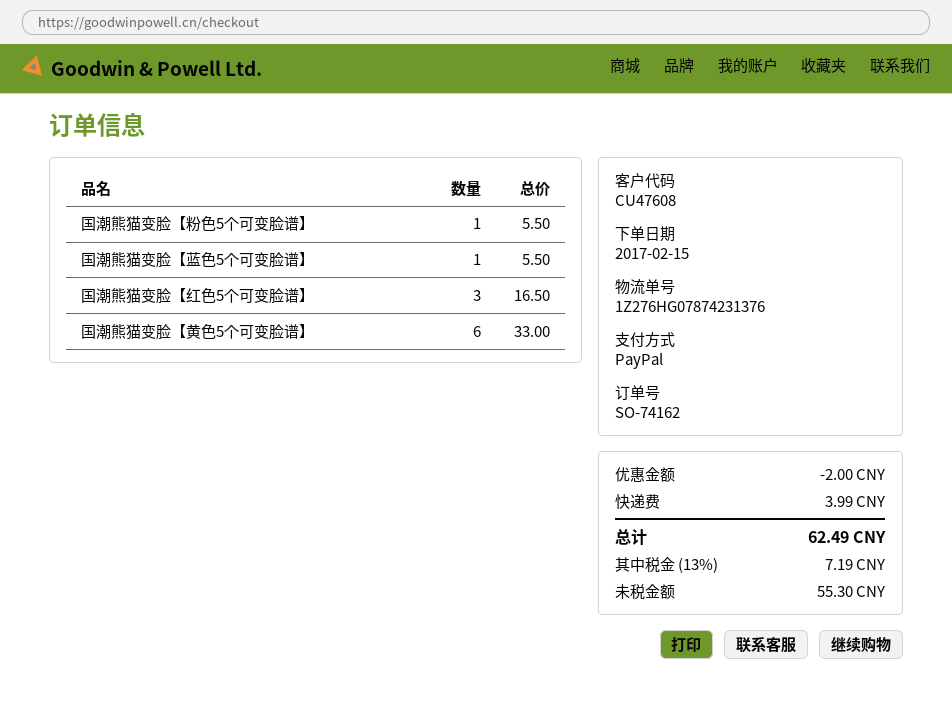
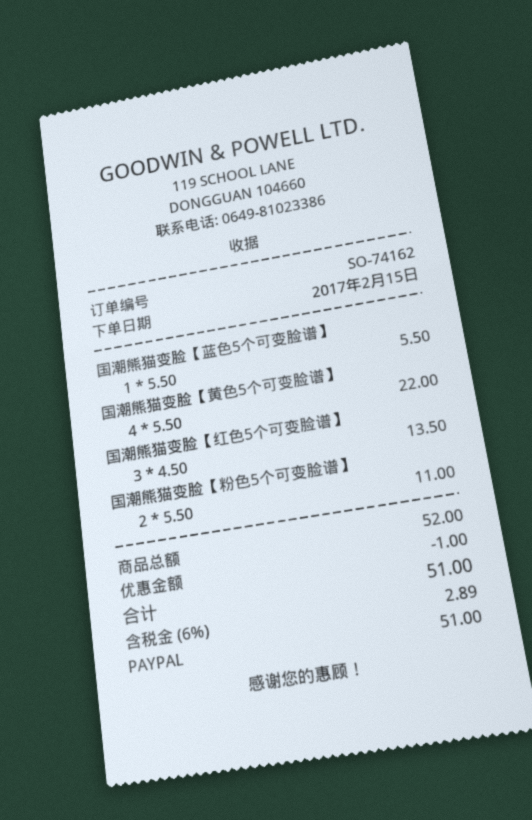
国潮熊猫变脸【粉色5个可变脸谱】: 1 for 5.50 -> 2 for 11.00
国潮熊猫变脸【红色5个可变脸谱】: 3 for 16.50 -> 3 for 13.50
国潮熊猫变脸【黄色5个可变脸谱】: 6 for 33.00 -> 4 for 22.00
discount: 2.00 -> 1.00
shipping: 3.99 -> none
tax: 13% = 7.19 -> 6% = 2.89
total: 62.49 -> 51.00

